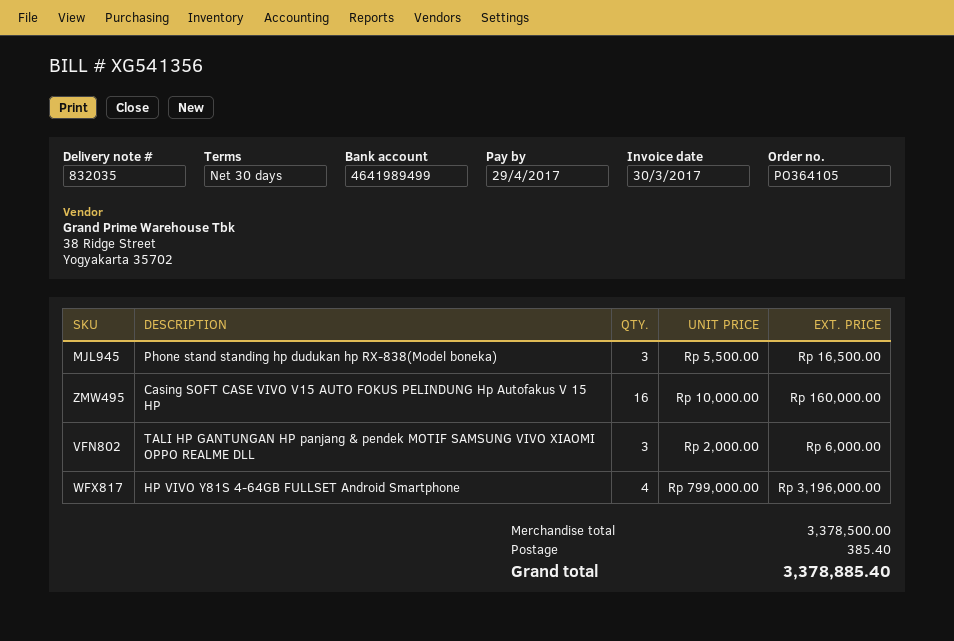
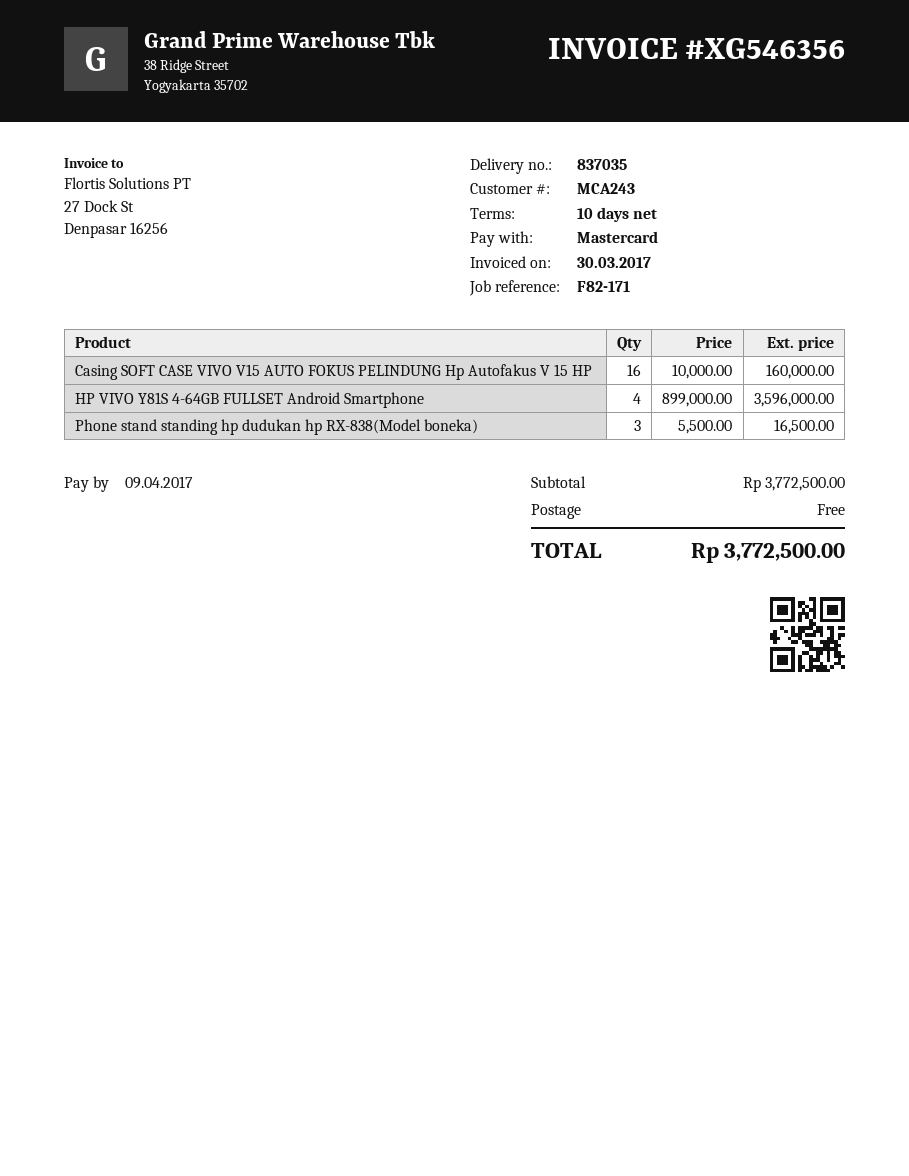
delivery note number: 832035 -> 837035
invoice number: XG541356 -> XG546356
payment terms: 30 days -> 10 days
due date: 2017-04-29 -> 2017-04-09
TALI HP GANTUNGAN HP panjang & pendek MOTIF SAMSUNG VIVO XIAOMI OPPO REALME DLL: 3 x 2000.00 = 6000.00 -> none
HP VIVO Y81S 4-64GB FULLSET Android Smartphone: 4 x 799000.00 = 3196000.00 -> 4 x 899000.00 = 3596000.00
subtotal: 3378500.00 -> 3772500.00
shipping: 385.40 -> 0.00
total: 3378885.40 -> 3772500.00

